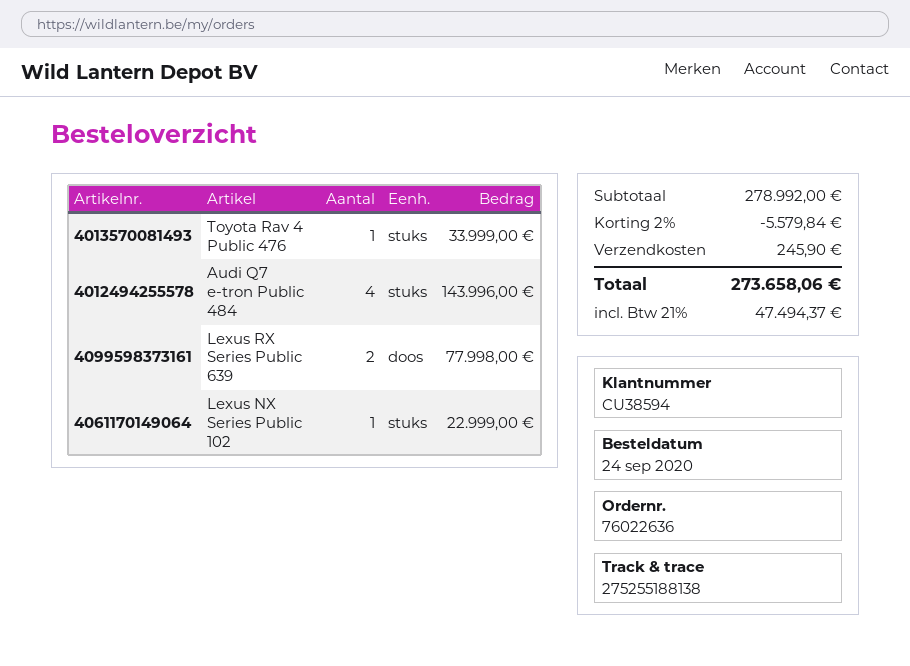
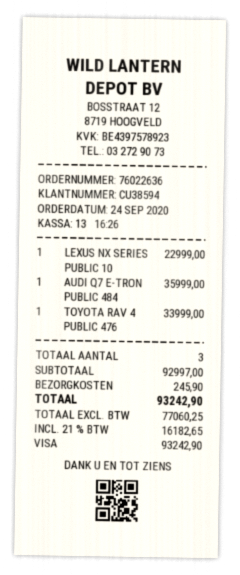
Audi Q7 e-tron Public 484: 4 for 143996.00 -> 1 for 35999.00
Lexus RX Series Public 639: 2 for 77998.00 -> none
subtotal: 278992.00 -> 92997.00
discount: 2% = 5579.84 -> none
tax: 21% = 47494.37 -> 21% = 16182.65
total: 273658.06 -> 93242.90

